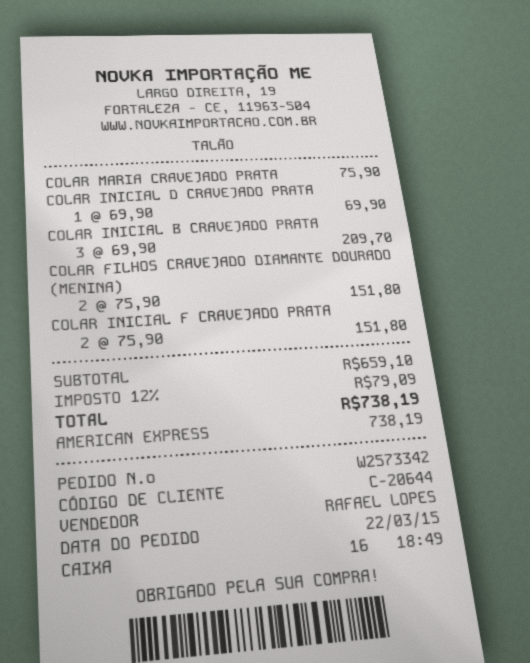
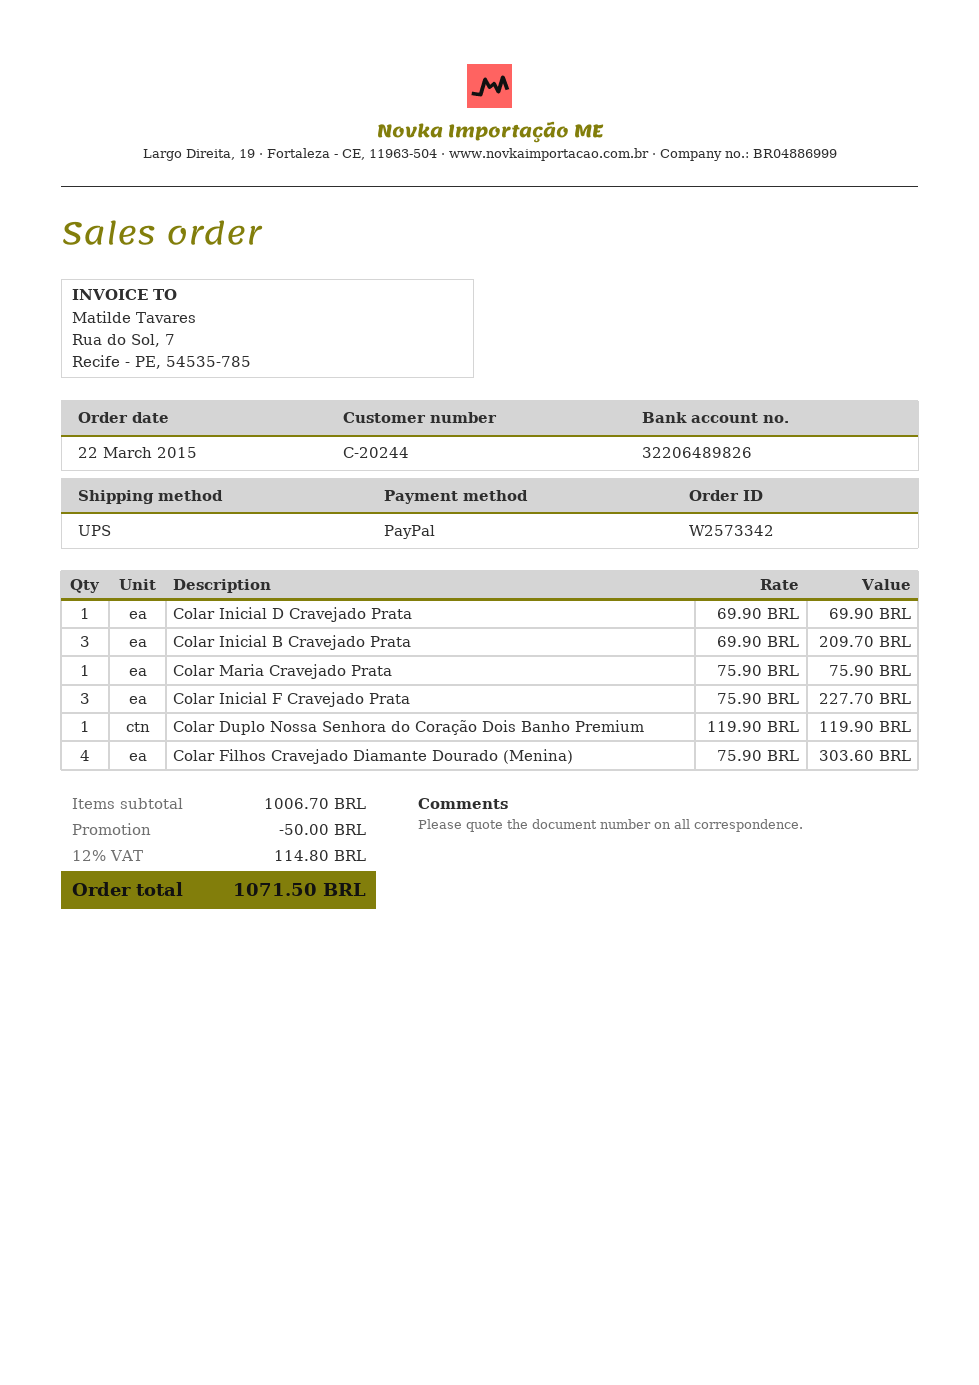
customer number: C-20644 -> C-20244
payment method: American Express -> PayPal
COLAR FILHOS CRAVEJADO DIAMANTE DOURADO (MENINA): 2 x 75.90 = 151.80 -> 4 x 75.90 = 303.60
COLAR INICIAL F CRAVEJADO PRATA: 2 x 75.90 = 151.80 -> 3 x 75.90 = 227.70
Colar Duplo Nossa Senhora do Coração Dois Banho Premium: none -> 1 x 119.90 = 119.90
subtotal: 659.10 -> 1006.70
discount: none -> 50.00
tax: 12% = 79.09 -> 12% = 114.80
total: 738.19 -> 1071.50

